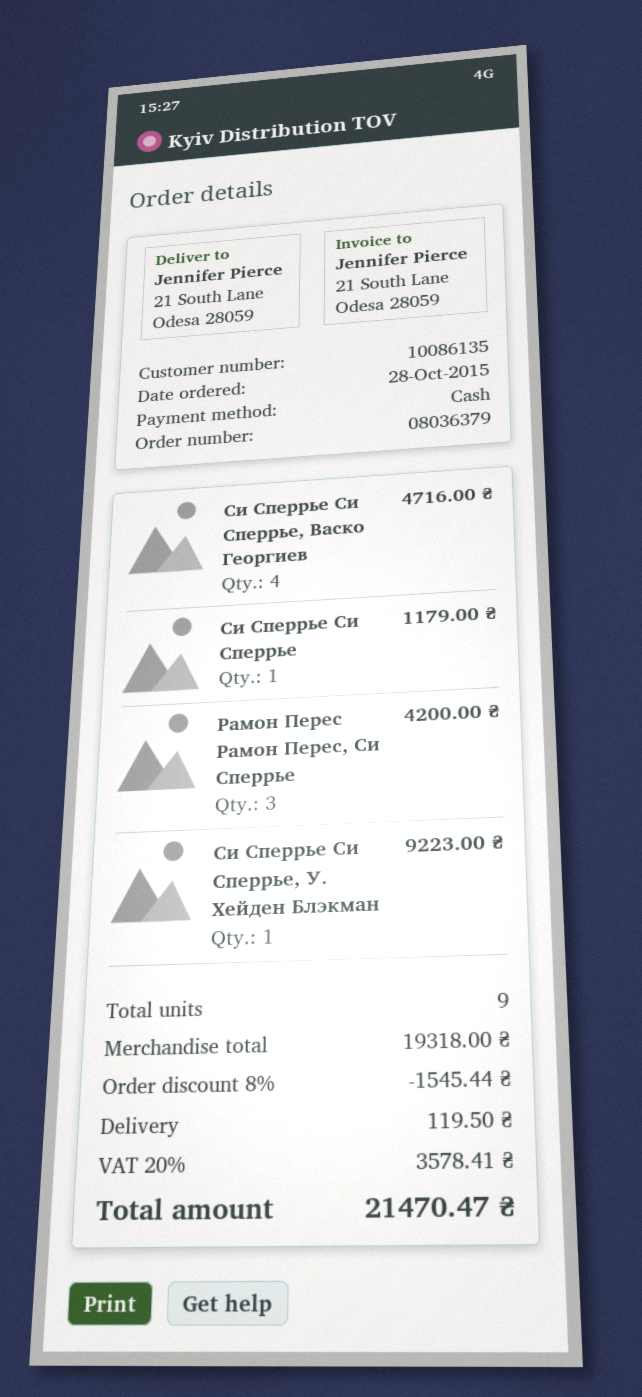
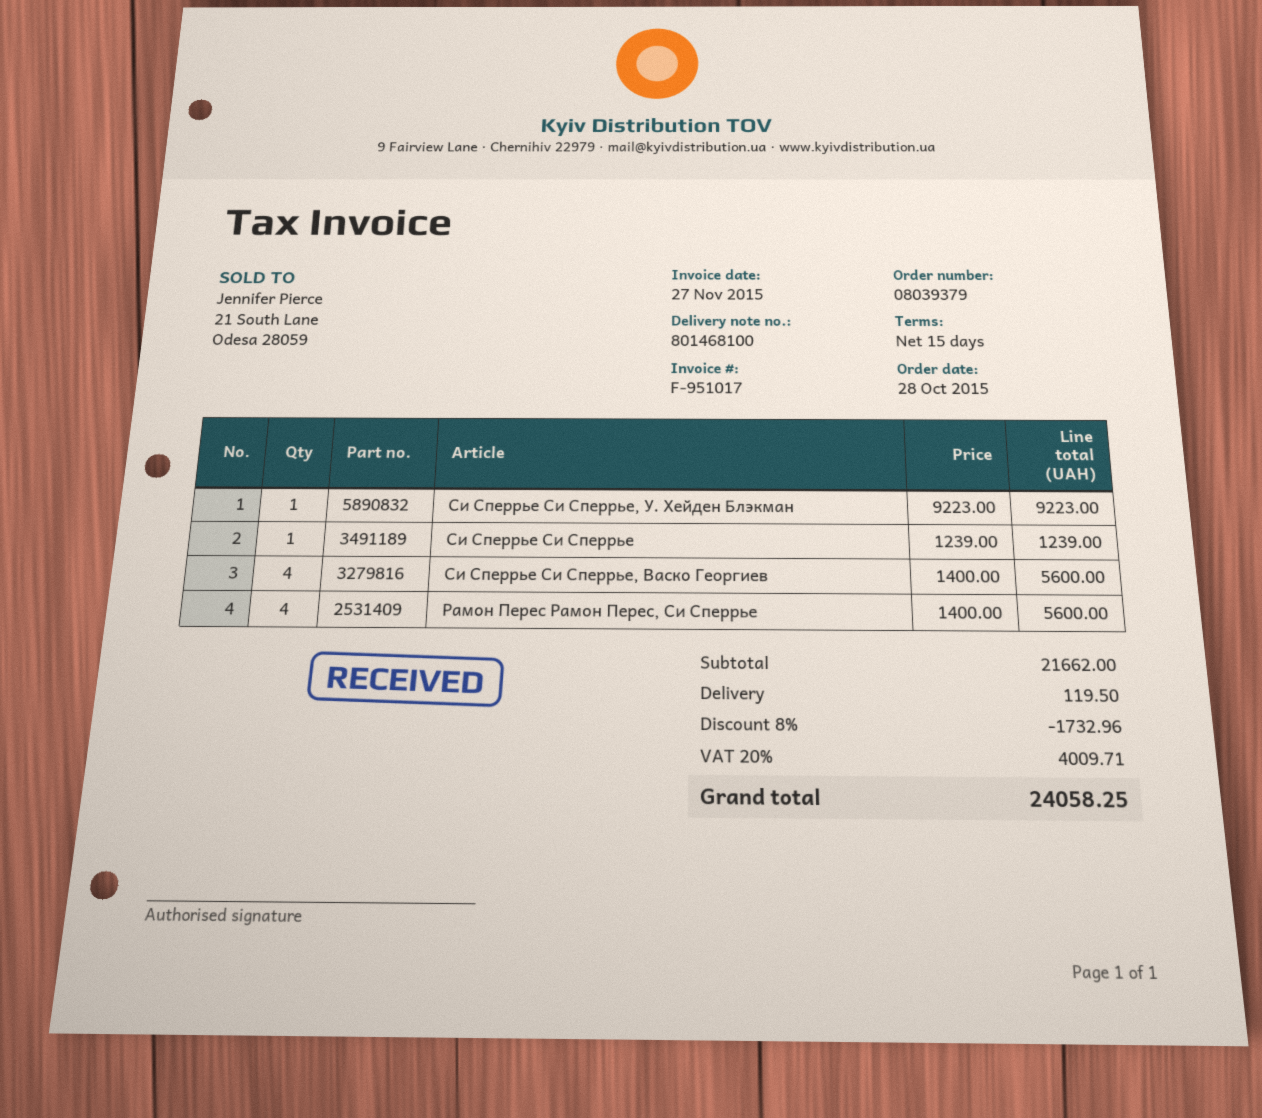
order number: 08036379 -> 08039379
Си Сперрье Си Сперрье, Васко Георгиев: 4 for 4716.00 -> 4 for 5600.00
Си Сперрье Си Сперрье: 1 for 1179.00 -> 1 for 1239.00
Рамон Перес Рамон Перес, Си Сперрье: 3 for 4200.00 -> 4 for 5600.00
subtotal: 19318.00 -> 21662.00
discount: 8% = 1545.44 -> 8% = 1732.96
tax: 20% = 3578.41 -> 20% = 4009.71
total: 21470.47 -> 24058.25

